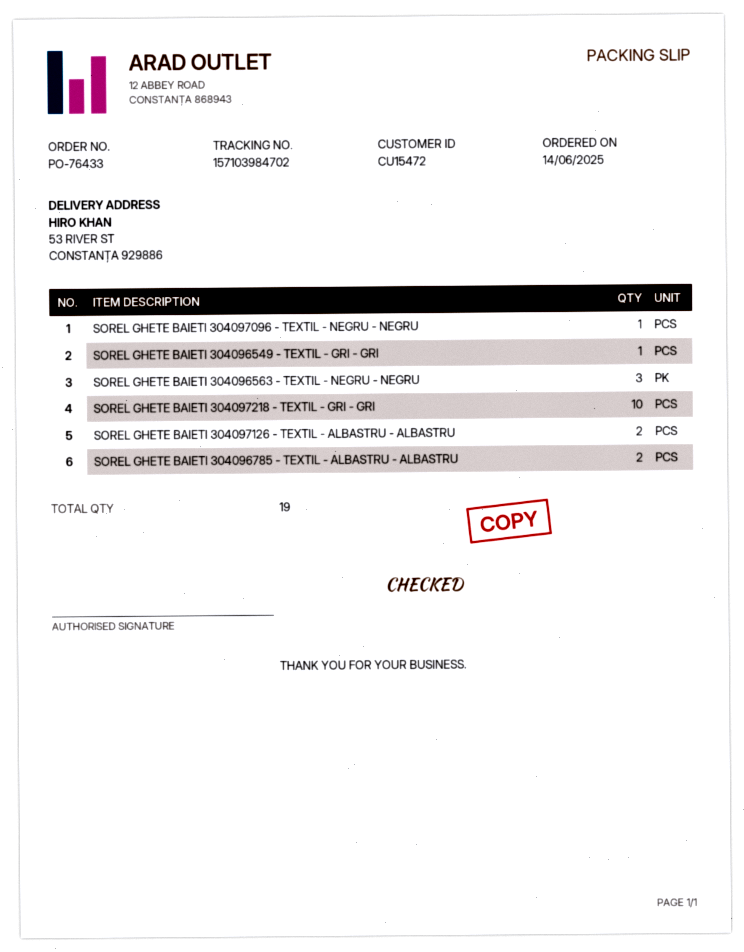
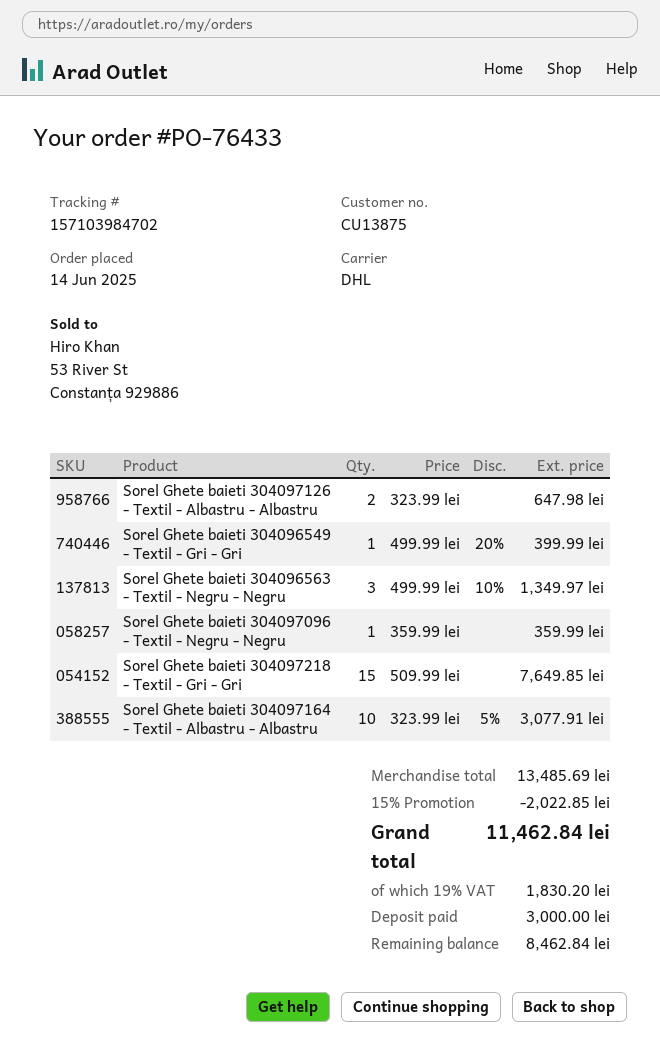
customer number: CU15472 -> CU13875
SOREL GHETE BAIETI 304097218 - TEXTIL - GRI - GRI: 10 -> 15
SOREL GHETE BAIETI 304096785 - TEXTIL - ALBASTRU - ALBASTRU: 2 -> none
Sorel Ghete baieti 304097164 - Textil - Albastru - Albastru: none -> 10

